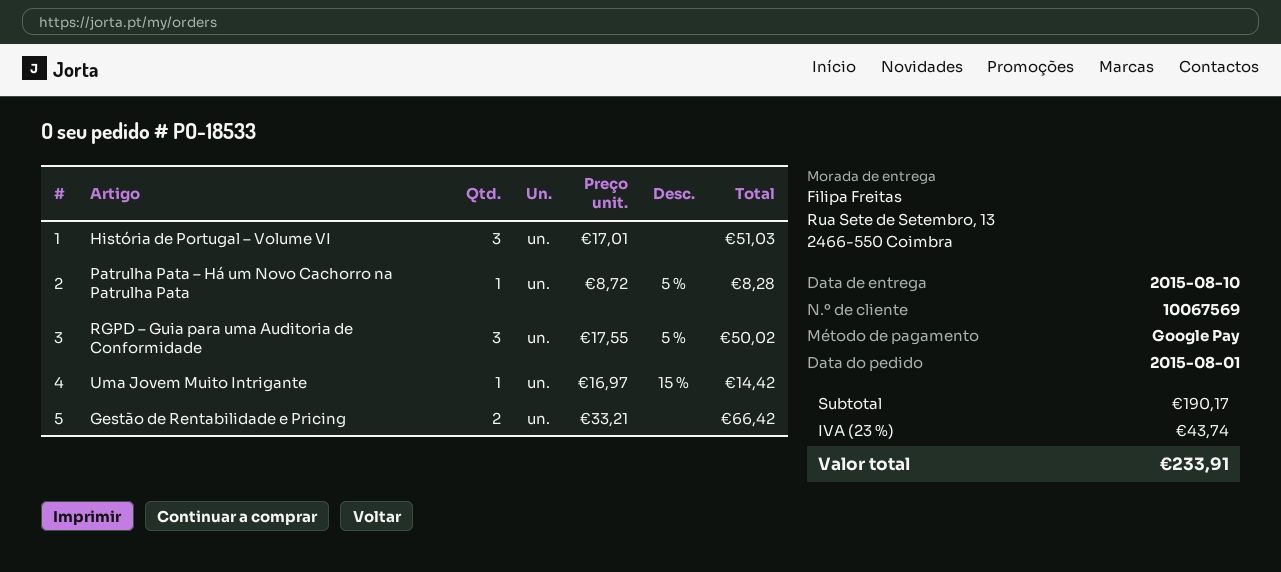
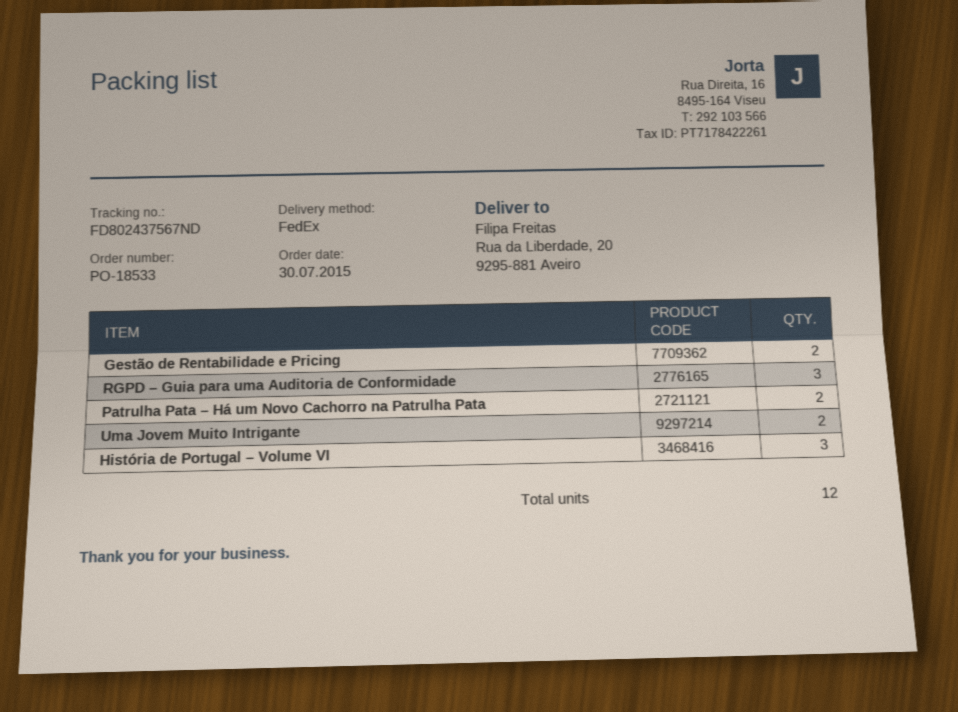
order date: 2015-08-01 -> 2015-07-30
ship to: Rua Sete de Setembro, 13, 2466-550 Coimbra -> Rua da Liberdade, 20, 9295-881 Aveiro
Patrulha Pata – Há um Novo Cachorro na Patrulha Pata: 1 -> 2
Uma Jovem Muito Intrigante: 1 -> 2

